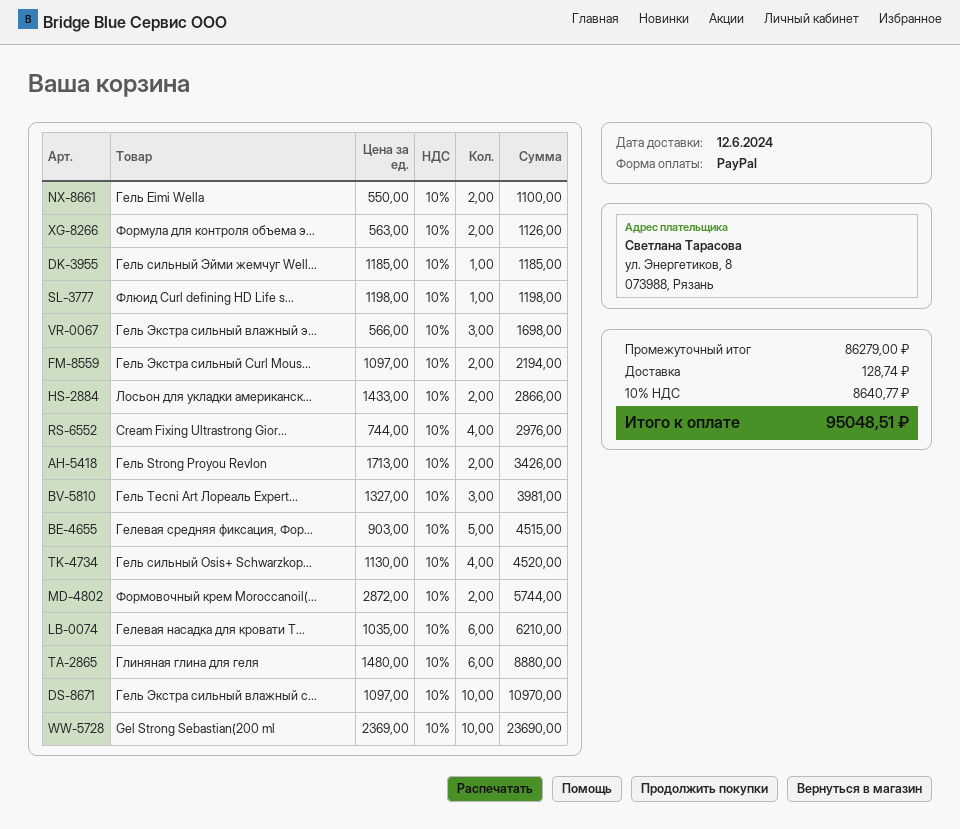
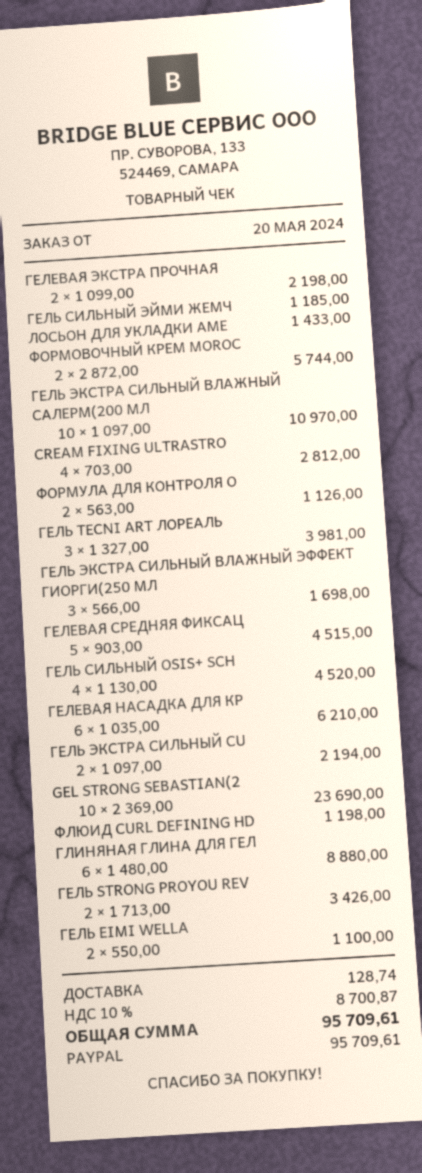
Лосьон для укладки американск...: 2 x 1433.00 = 2866.00 -> 1 x 1433.00 = 1433.00
Cream Fixing Ultrastrong Gior...: 4 x 744.00 = 2976.00 -> 4 x 703.00 = 2812.00
ГЕЛЕВАЯ ЭКСТРА ПРОЧНАЯ: none -> 2 x 1099.00 = 2198.00
tax: 10% = 8640.77 -> 10% = 8700.87
total: 95048.51 -> 95709.61

